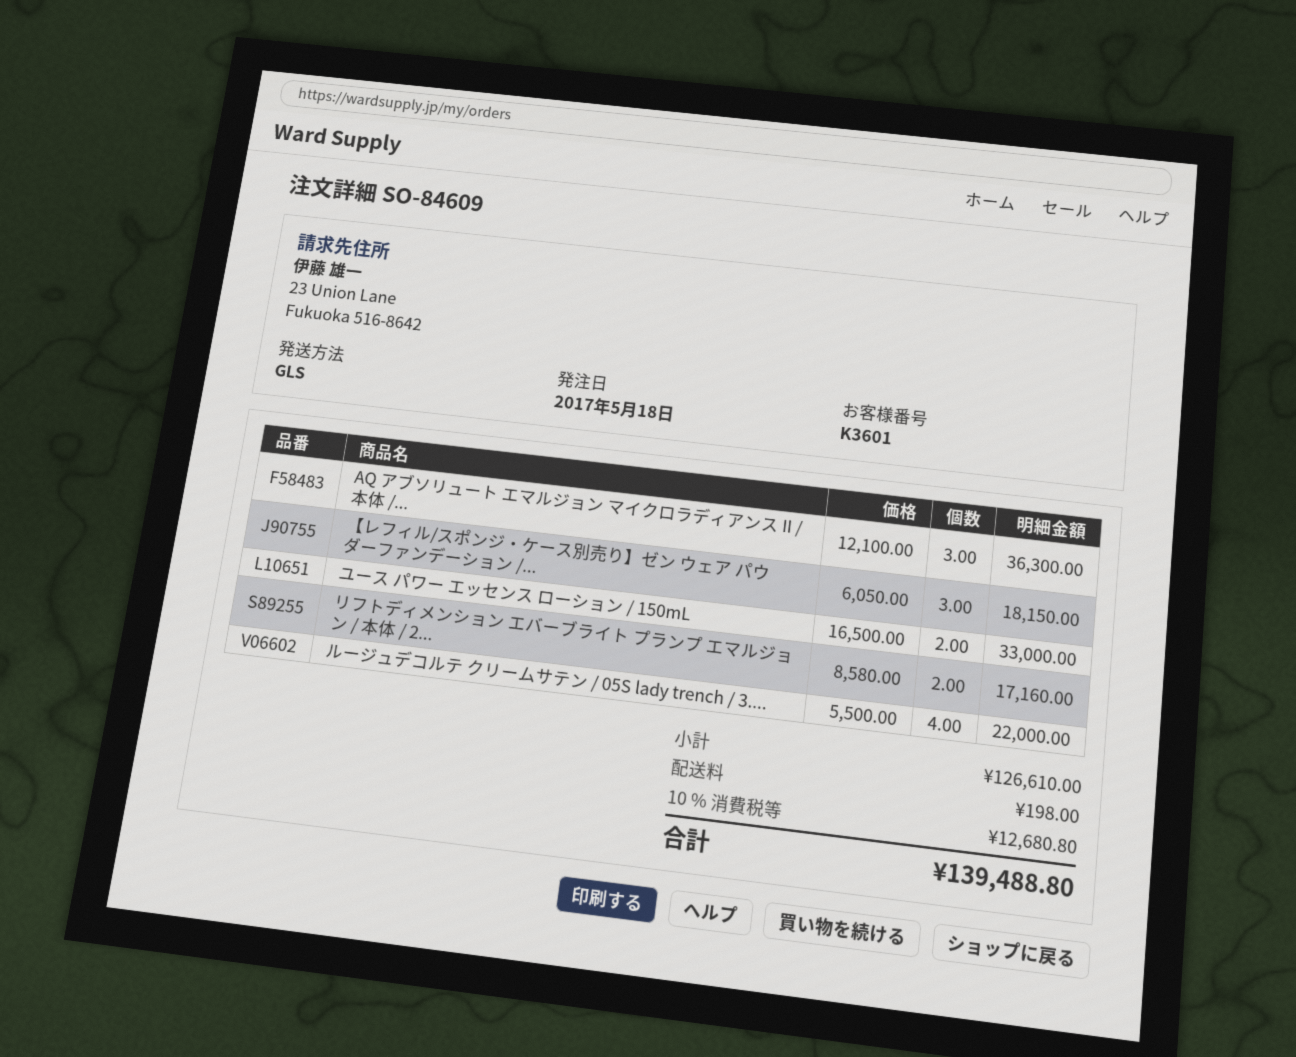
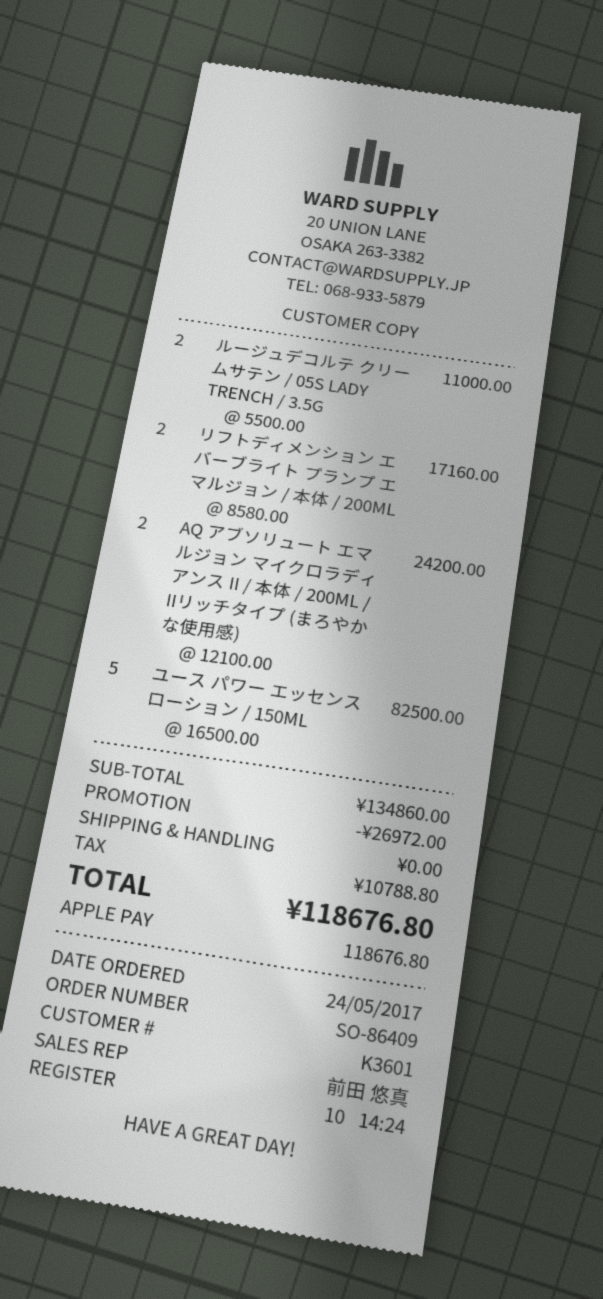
order number: SO-84609 -> SO-86409
order date: 2017-05-18 -> 2017-05-24
AQ アブソリュート エマルジョン マイクロラディアンス II / 本体 /...: 3 x 12100.00 = 36300.00 -> 2 x 12100.00 = 24200.00
【レフィル/スポンジ・ケース別売り】ゼン ウェア パウダーファンデーション /...: 3 x 6050.00 = 18150.00 -> none
ユース パワー エッセンス ローション / 150mL: 2 x 16500.00 = 33000.00 -> 5 x 16500.00 = 82500.00
ルージュデコルテ クリームサテン / 05S lady trench / 3....: 4 x 5500.00 = 22000.00 -> 2 x 5500.00 = 11000.00
subtotal: 126610.00 -> 134860.00
discount: none -> 26972.00
shipping: 198.00 -> 0.00
tax: 12680.80 -> 10788.80
total: 139488.80 -> 118676.80

